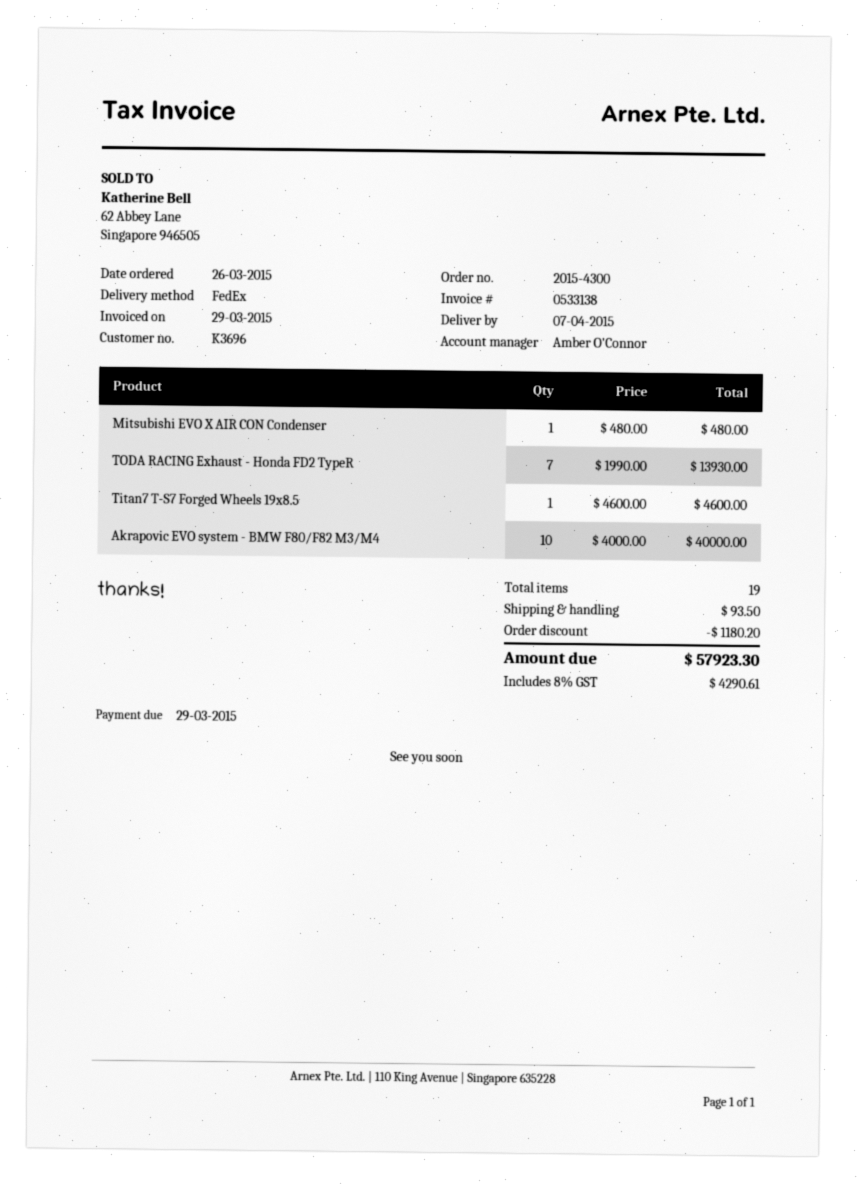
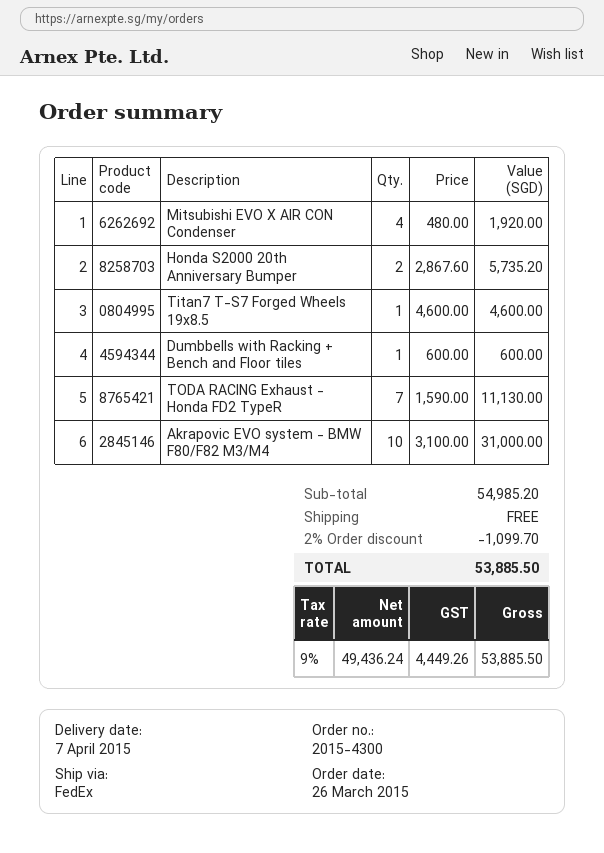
Mitsubishi EVO X AIR CON Condenser: 1 x 480.00 = 480.00 -> 4 x 480.00 = 1920.00
TODA RACING Exhaust - Honda FD2 TypeR: 7 x 1990.00 = 13930.00 -> 7 x 1590.00 = 11130.00
Akrapovic EVO system - BMW F80/F82 M3/M4: 10 x 4000.00 = 40000.00 -> 10 x 3100.00 = 31000.00
Honda S2000 20th Anniversary Bumper: none -> 2 x 2867.60 = 5735.20
Dumbbells with Racking + Bench and Floor tiles: none -> 1 x 600.00 = 600.00
discount: 1180.20 -> 1099.70
shipping: 93.50 -> 0.00
tax: 8% = 4290.61 -> 9% = 4449.26
total: 57923.30 -> 53885.50

